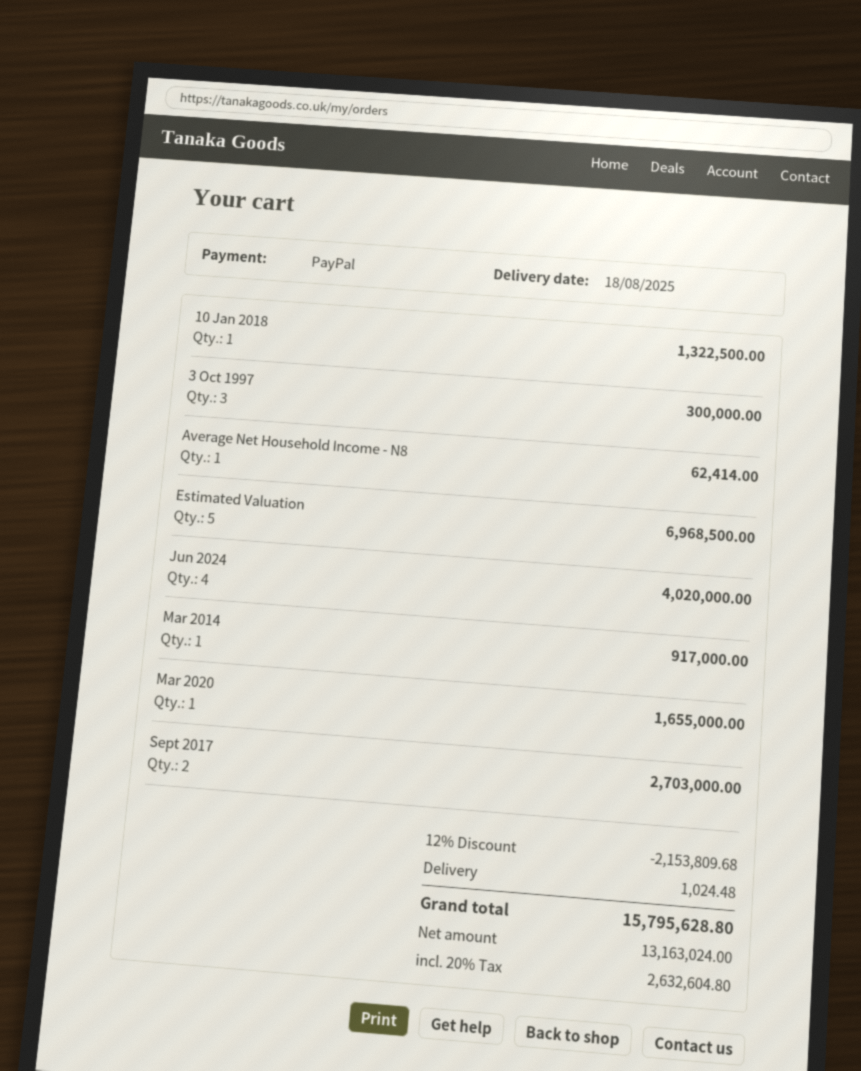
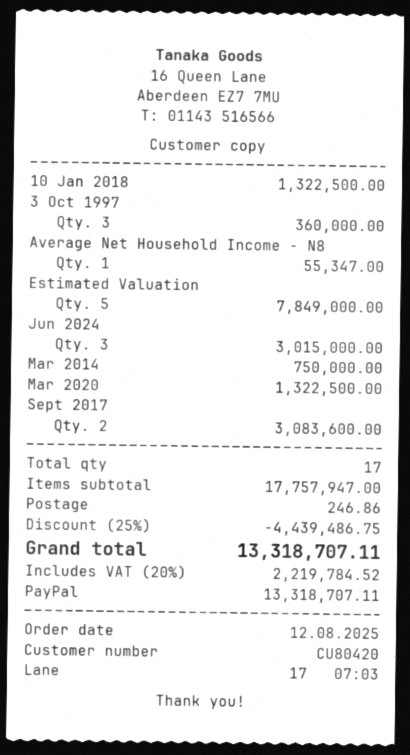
3 Oct 1997: 3 for 300000.00 -> 3 for 360000.00
Average Net Household Income - N8: 1 for 62414.00 -> 1 for 55347.00
Estimated Valuation: 5 for 6968500.00 -> 5 for 7849000.00
Jun 2024: 4 for 4020000.00 -> 3 for 3015000.00
Mar 2014: 1 for 917000.00 -> 1 for 750000.00
Mar 2020: 1 for 1655000.00 -> 1 for 1322500.00
Sept 2017: 2 for 2703000.00 -> 2 for 3083600.00
discount: 12% = 2153809.68 -> 25% = 4439486.75
shipping: 1024.48 -> 246.86
tax: 20% = 2632604.80 -> 20% = 2219784.52
total: 15795628.80 -> 13318707.11

